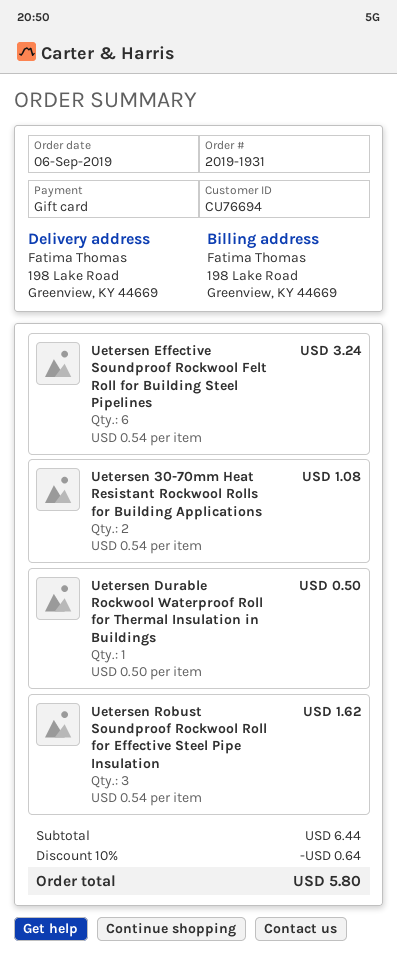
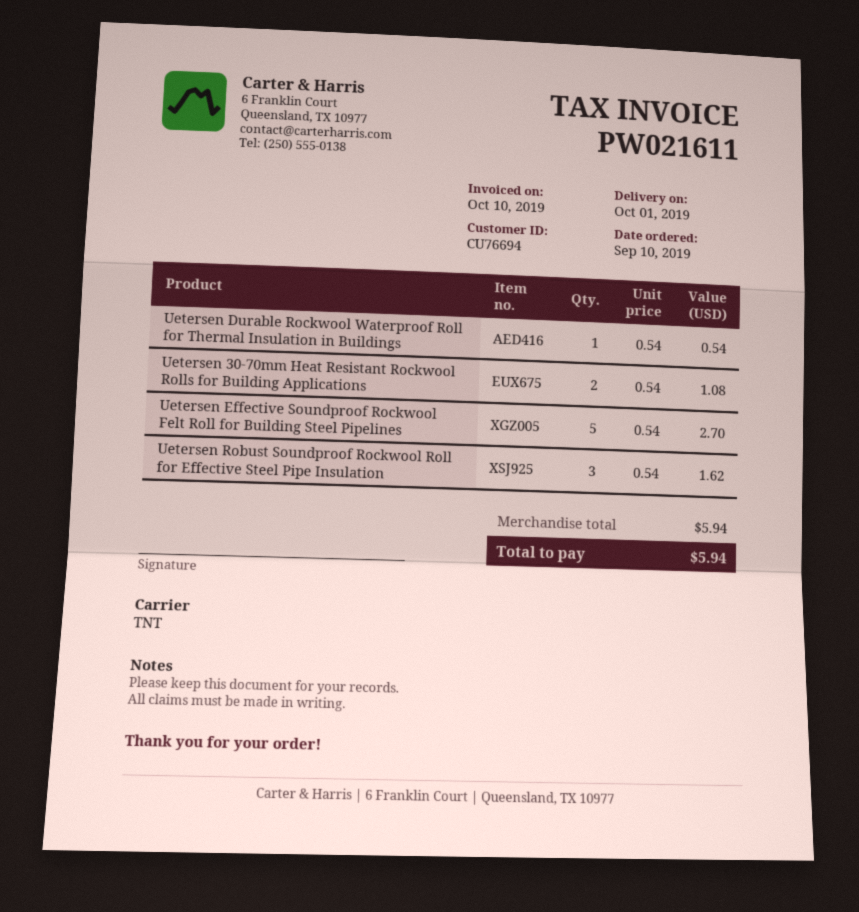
order date: 2019-09-06 -> 2019-09-10
Uetersen Effective Soundproof Rockwool Felt Roll for Building Steel Pipelines: 6 x 0.54 = 3.24 -> 5 x 0.54 = 2.70
Uetersen Durable Rockwool Waterproof Roll for Thermal Insulation in Buildings: 1 x 0.50 = 0.50 -> 1 x 0.54 = 0.54
subtotal: 6.44 -> 5.94
discount: 10% = 0.64 -> none
total: 5.80 -> 5.94

